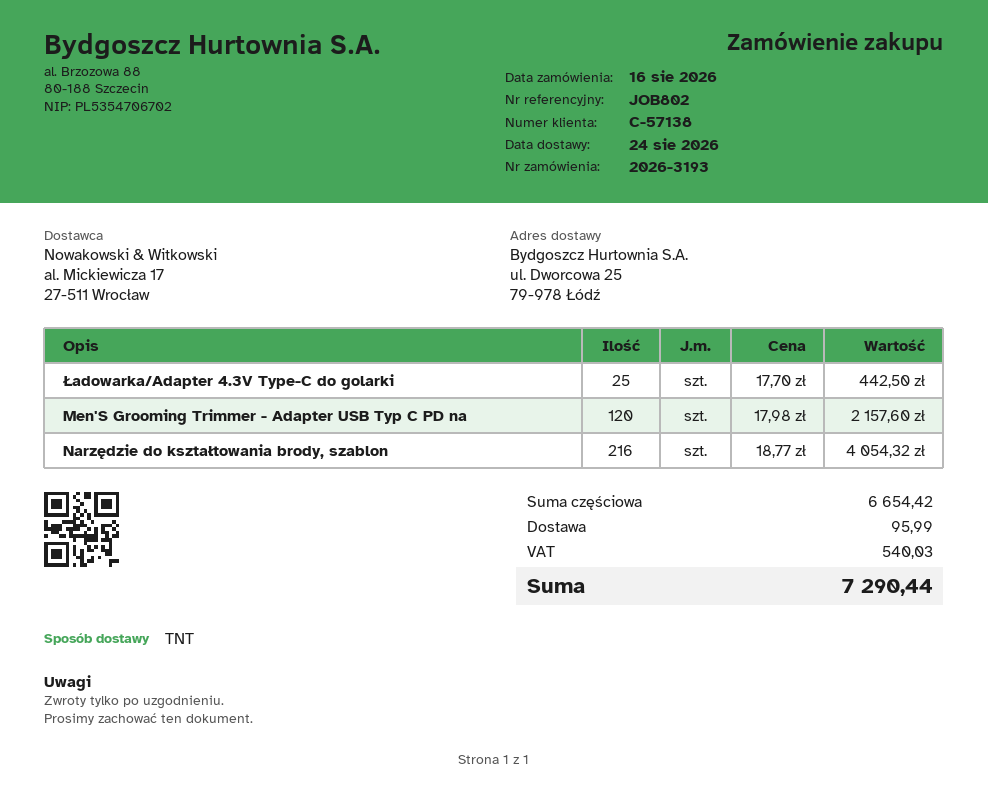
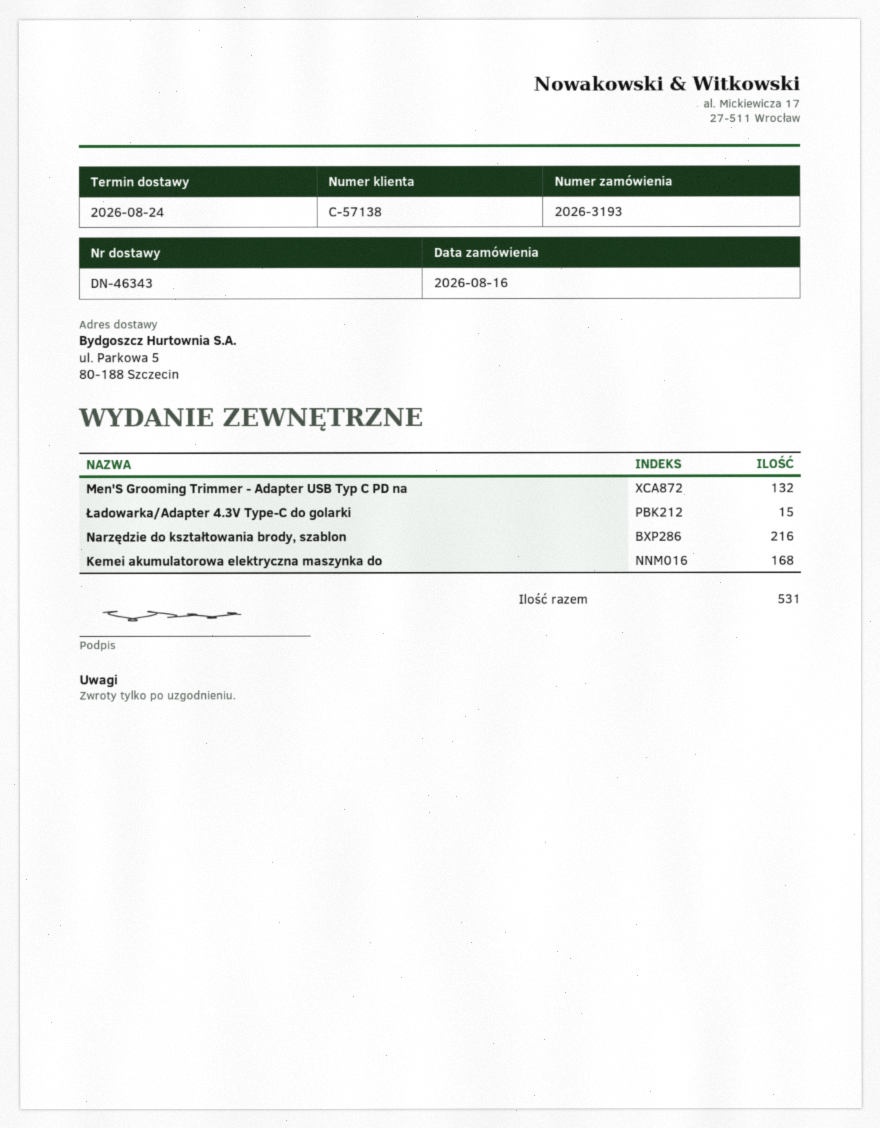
ship to: ul. Dworcowa 25, 79-978 Łódź -> ul. Parkowa 5, 80-188 Szczecin
Ładowarka/Adapter 4.3V Type-C do golarki: 25 -> 15
Men'S Grooming Trimmer - Adapter USB Typ C PD na: 120 -> 132
Kemei akumulatorowa elektryczna maszynka do: none -> 168

